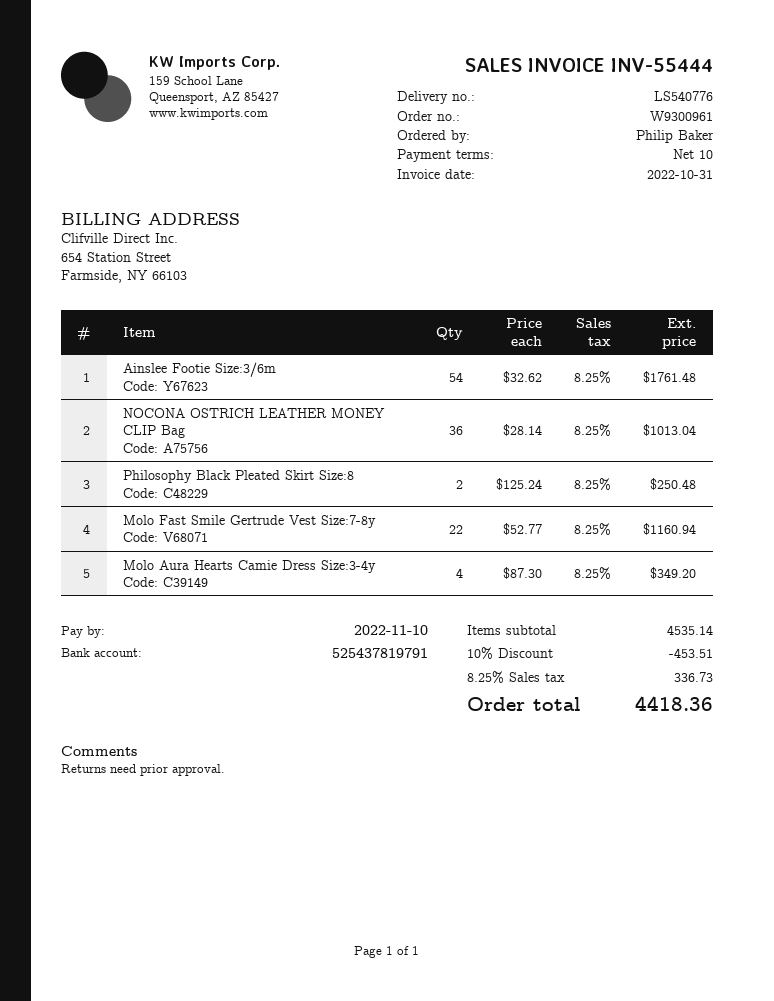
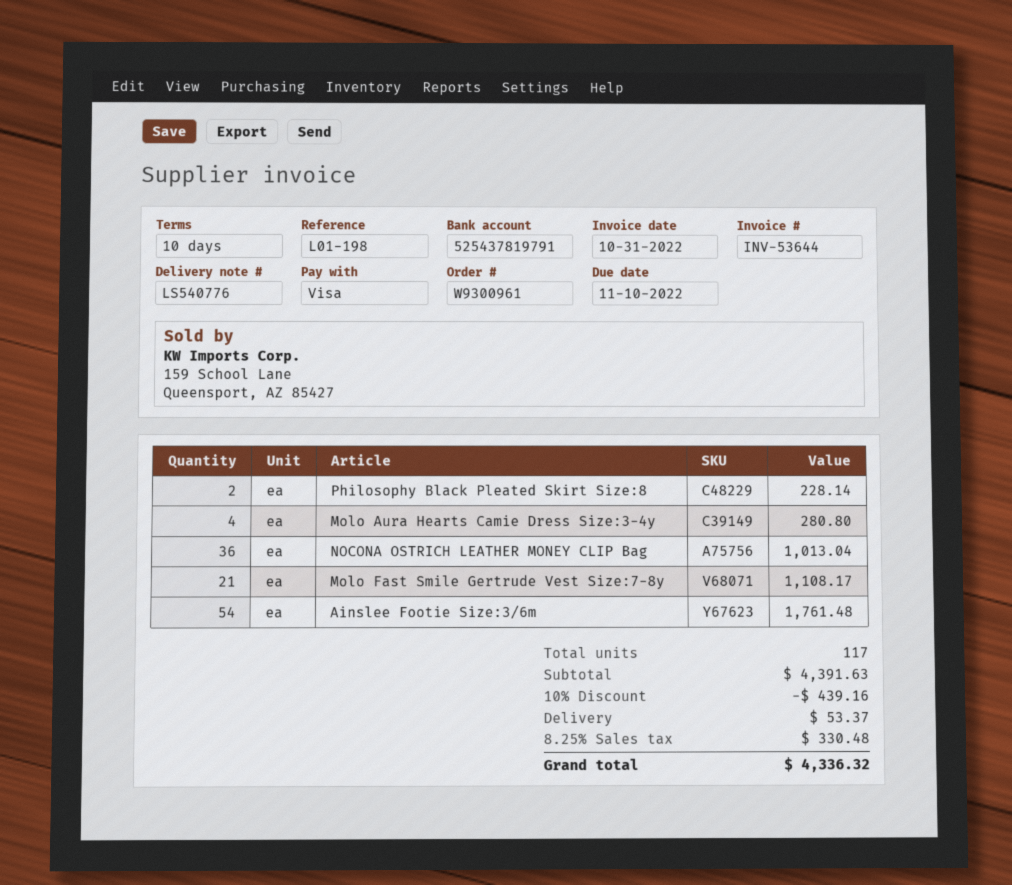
invoice number: INV-55444 -> INV-53644
Philosophy Black Pleated Skirt Size:8: 2 for 250.48 -> 2 for 228.14
Molo Fast Smile Gertrude Vest Size:7-8y: 22 for 1160.94 -> 21 for 1108.17
Molo Aura Hearts Camie Dress Size:3-4y: 4 for 349.20 -> 4 for 280.80
subtotal: 4535.14 -> 4391.63
discount: 10% = 453.51 -> 10% = 439.16
shipping: none -> 53.37
tax: 8.25% = 336.73 -> 8.25% = 330.48
total: 4418.36 -> 4336.32

